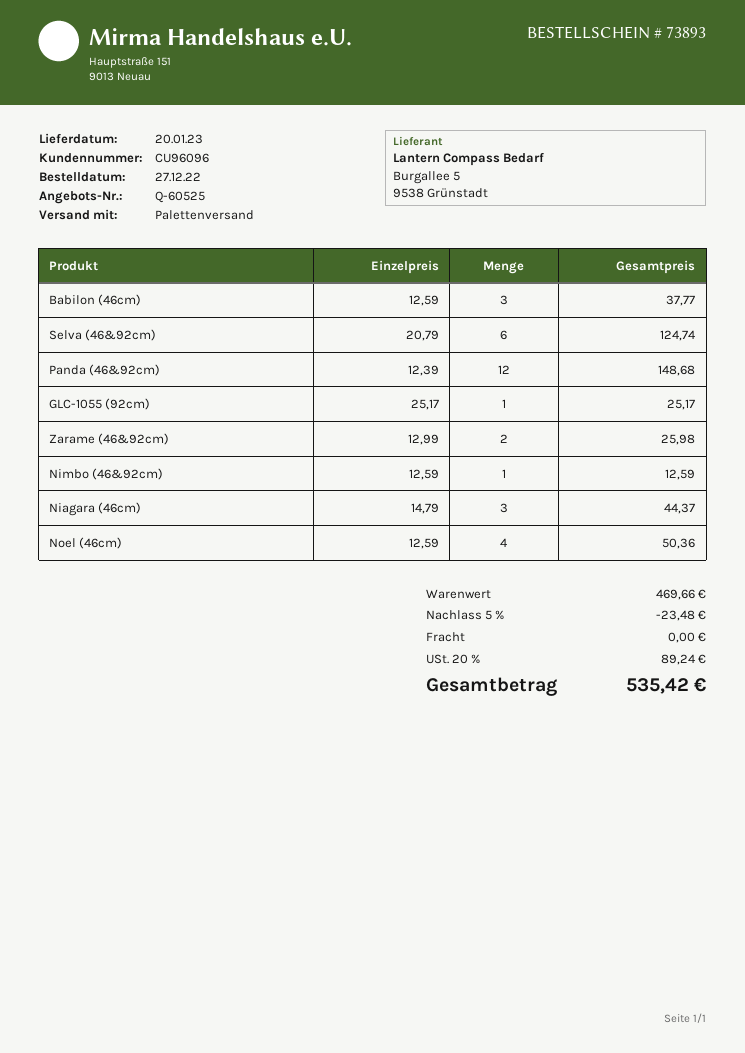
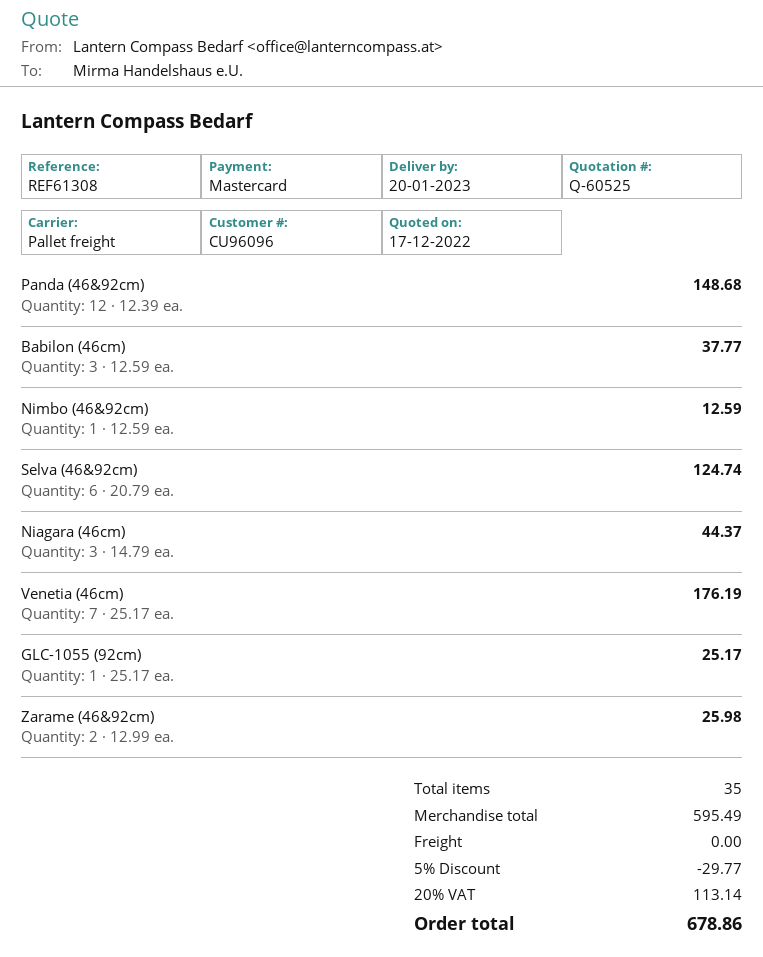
Noel (46cm): 4 x 12.59 = 50.36 -> none
Venetia (46cm): none -> 7 x 25.17 = 176.19
subtotal: 469.66 -> 595.49
discount: 5% = 23.48 -> 5% = 29.77
tax: 20% = 89.24 -> 20% = 113.14
total: 535.42 -> 678.86

